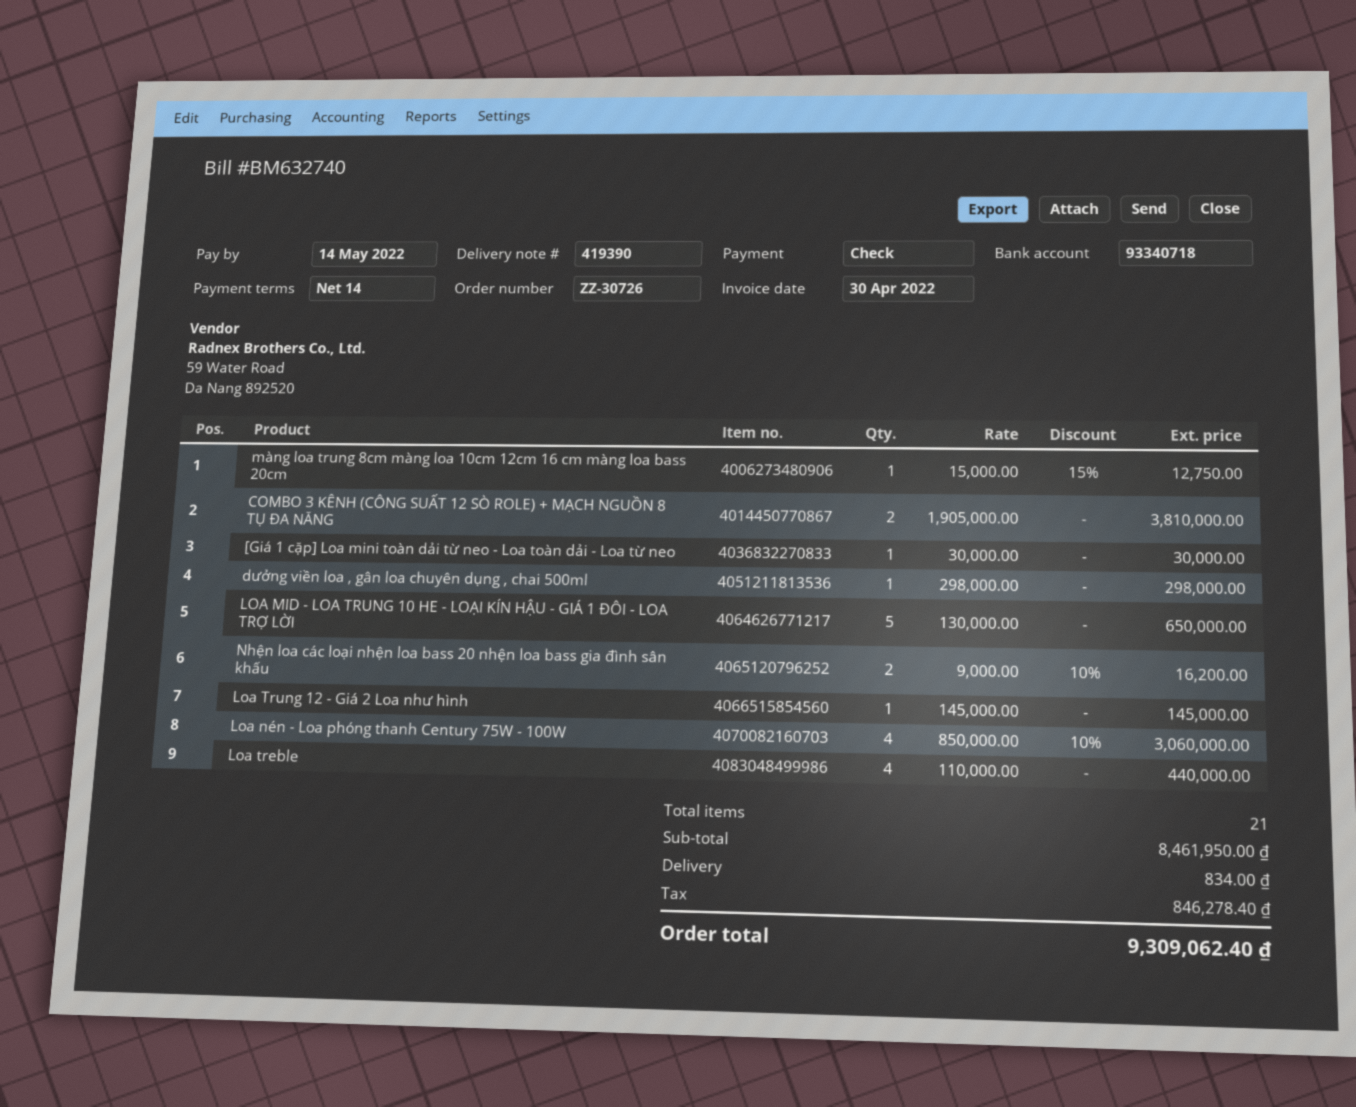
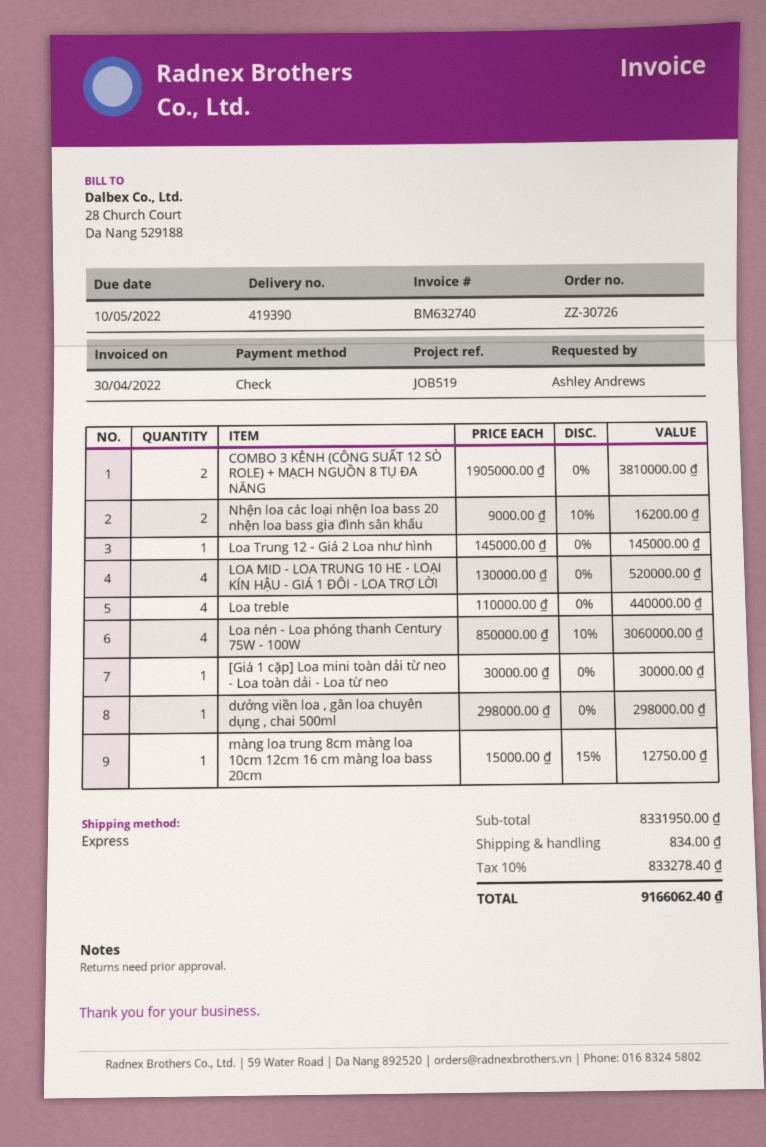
due date: 2022-05-14 -> 2022-05-10
LOA MID - LOA TRUNG 10 HE - LOẠI KÍN HẬU - GIÁ 1 ĐÔI - LOA TRỢ LỜI: 5 x 130000.00 = 650000.00 -> 4 x 130000.00 = 520000.00
subtotal: 8461950.00 -> 8331950.00
tax: 846278.40 -> 833278.40
total: 9309062.40 -> 9166062.40

